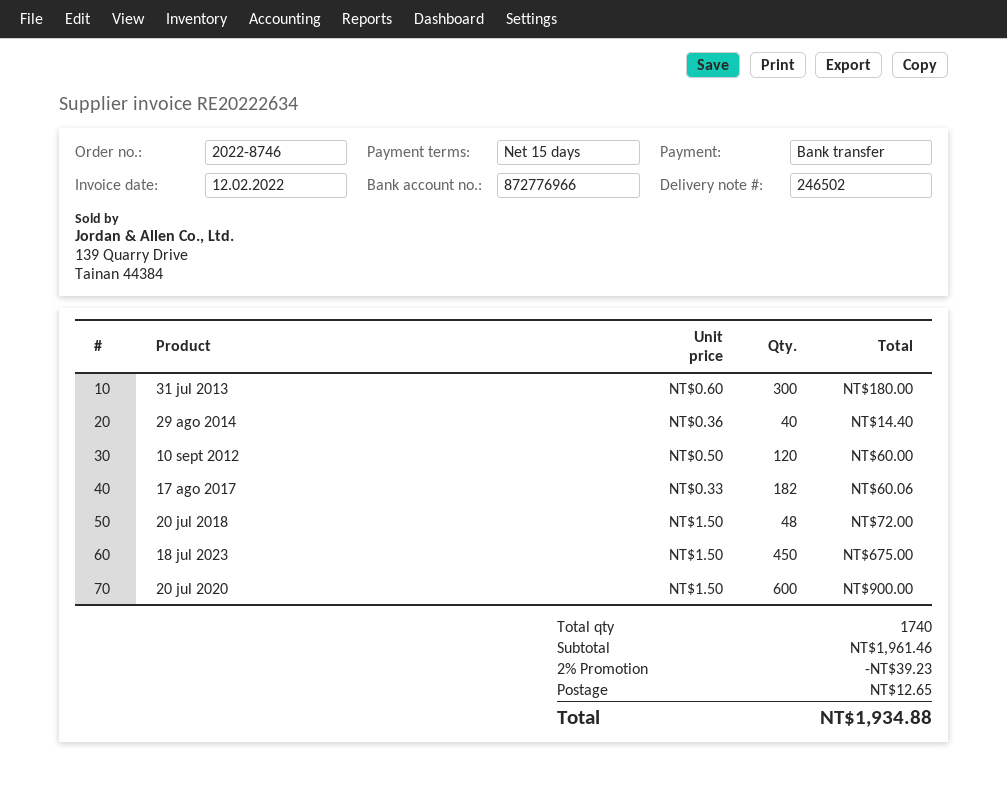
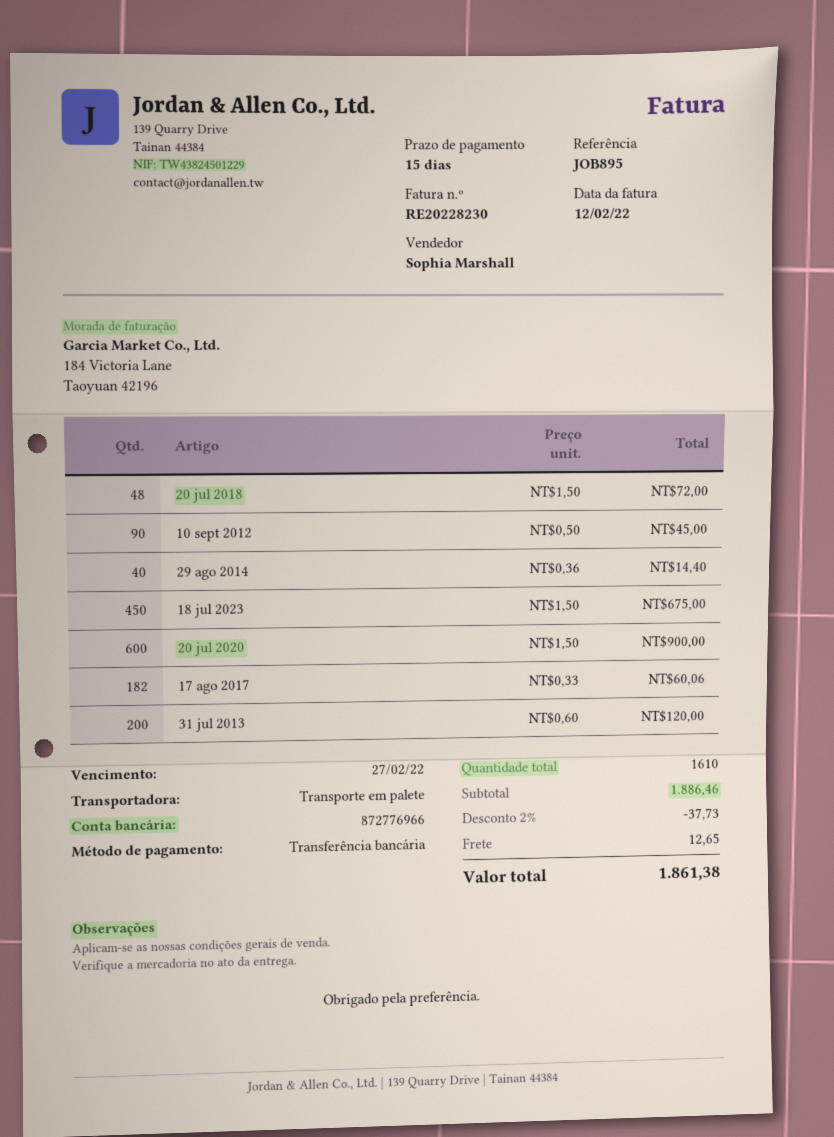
invoice number: RE20222634 -> RE20228230
31 jul 2013: 300 x 0.60 = 180.00 -> 200 x 0.60 = 120.00
10 sept 2012: 120 x 0.50 = 60.00 -> 90 x 0.50 = 45.00
total quantity: 1740 -> 1610
subtotal: 1961.46 -> 1886.46
discount: 2% = 39.23 -> 2% = 37.73
total: 1934.88 -> 1861.38

